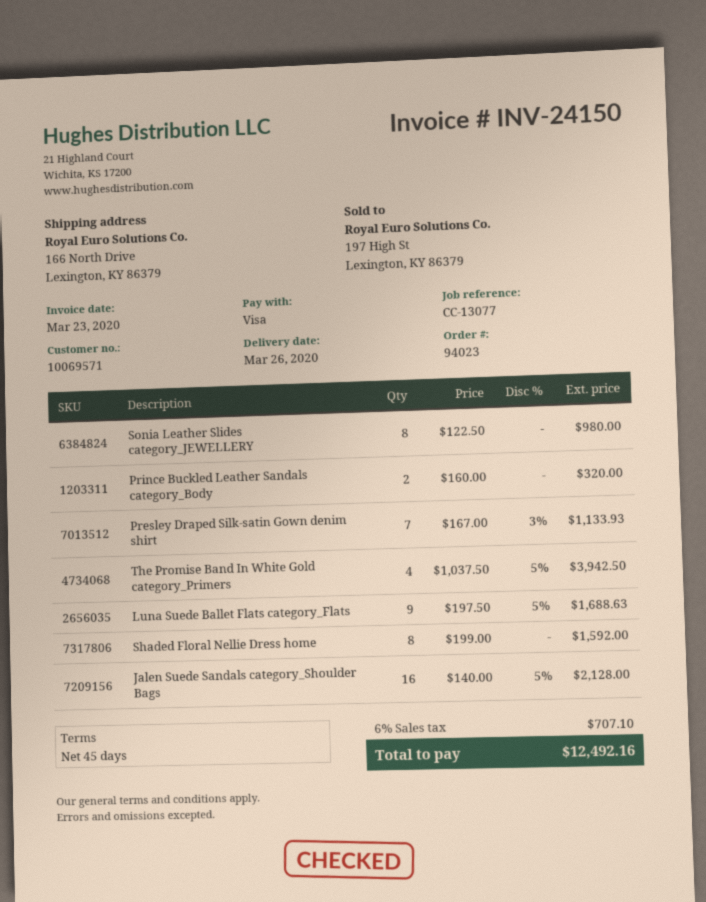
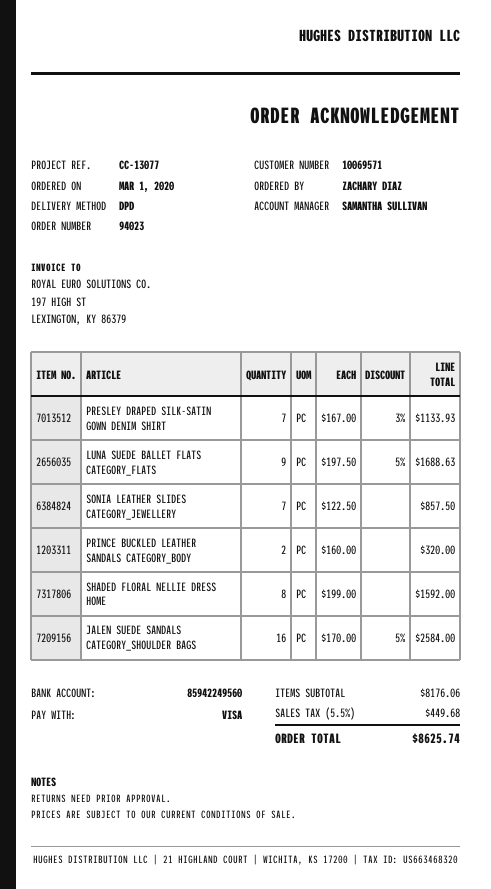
Sonia Leather Slides category_JEWELLERY: 8 x 122.50 = 980.00 -> 7 x 122.50 = 857.50
The Promise Band In White Gold category_Primers: 4 x 1037.50 - 5% = 3942.50 -> none
Jalen Suede Sandals category_Shoulder Bags: 16 x 140.00 - 5% = 2128.00 -> 16 x 170.00 - 5% = 2584.00
tax: 6% = 707.10 -> 5.5% = 449.68
total: 12492.16 -> 8625.74

